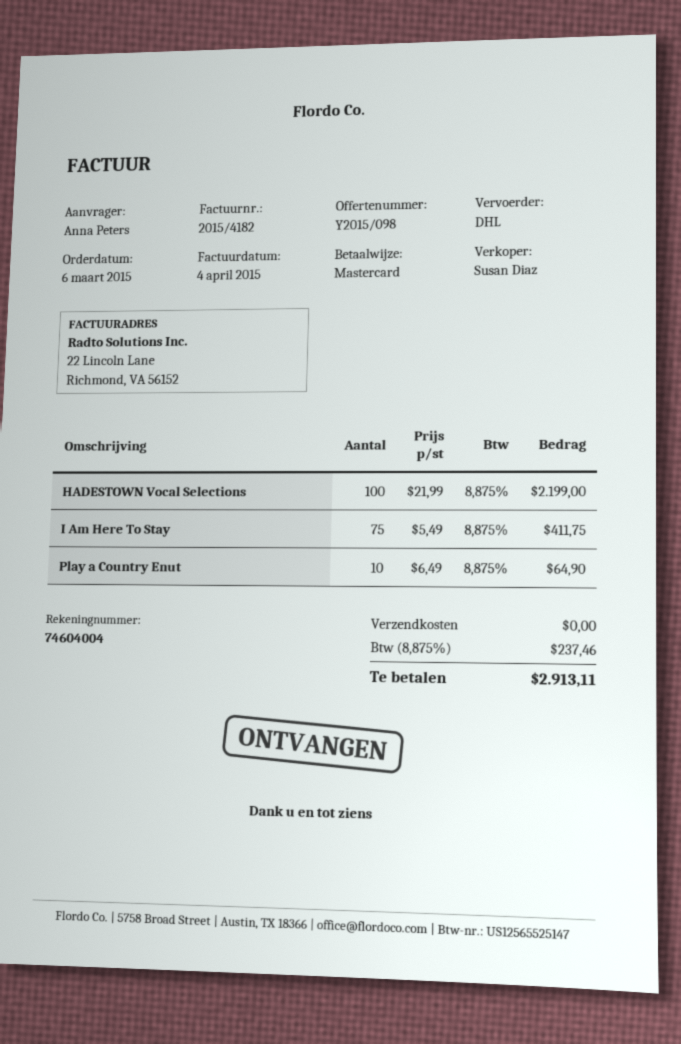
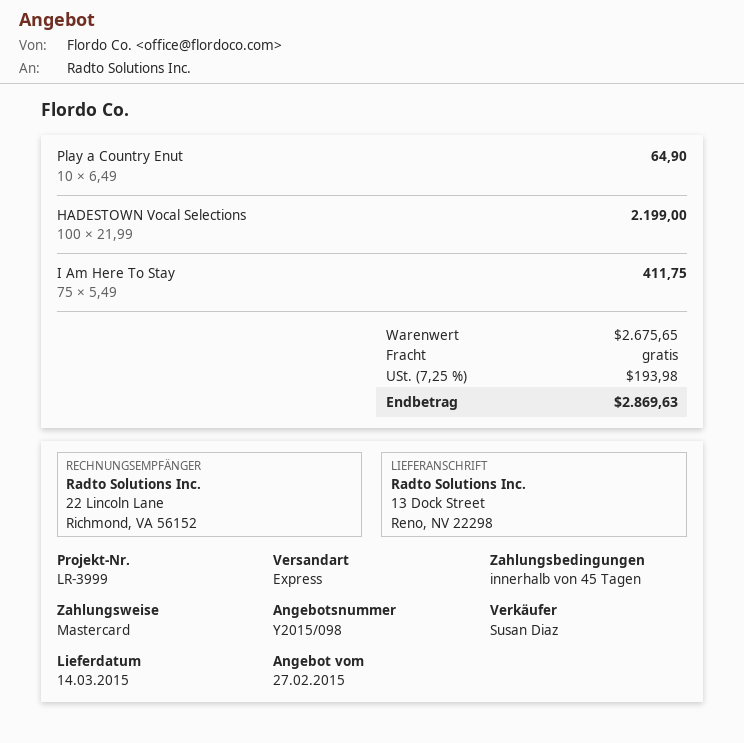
shipping method: DHL -> express
tax: 8.875% = 237.46 -> 7.25% = 193.98
total: 2913.11 -> 2869.63

